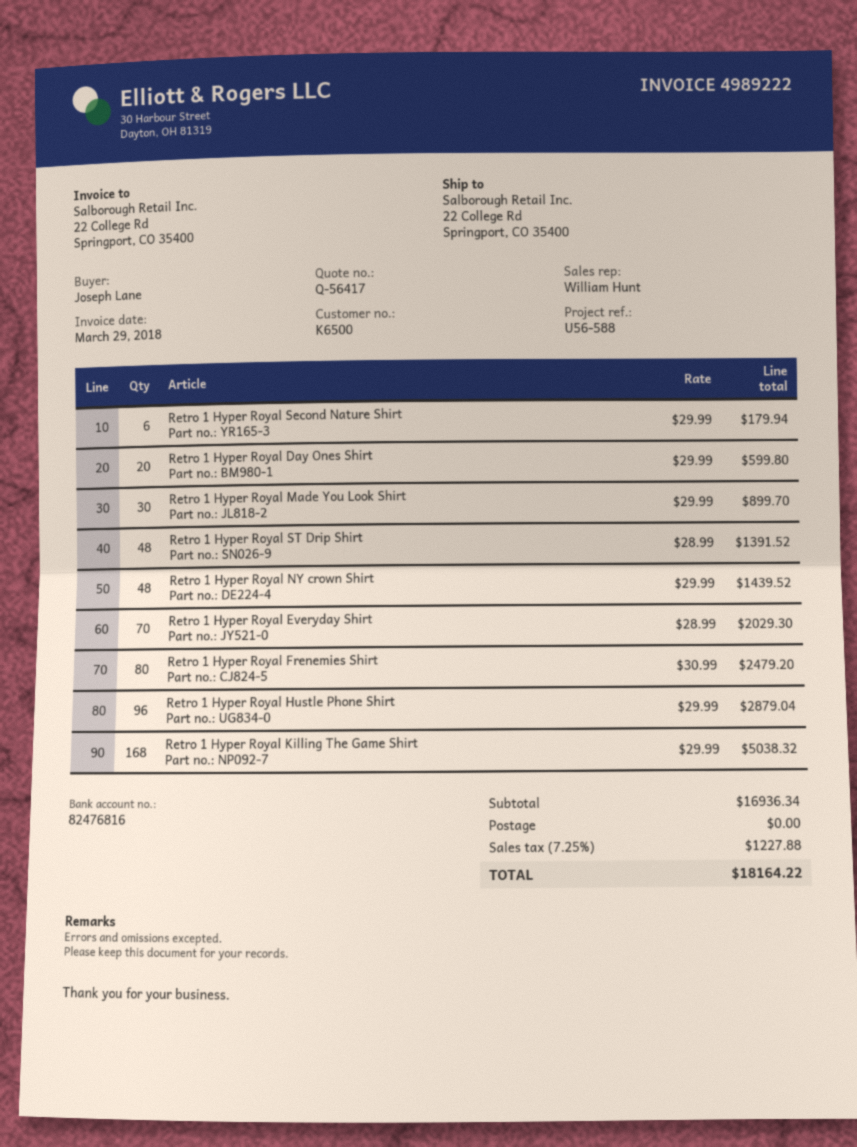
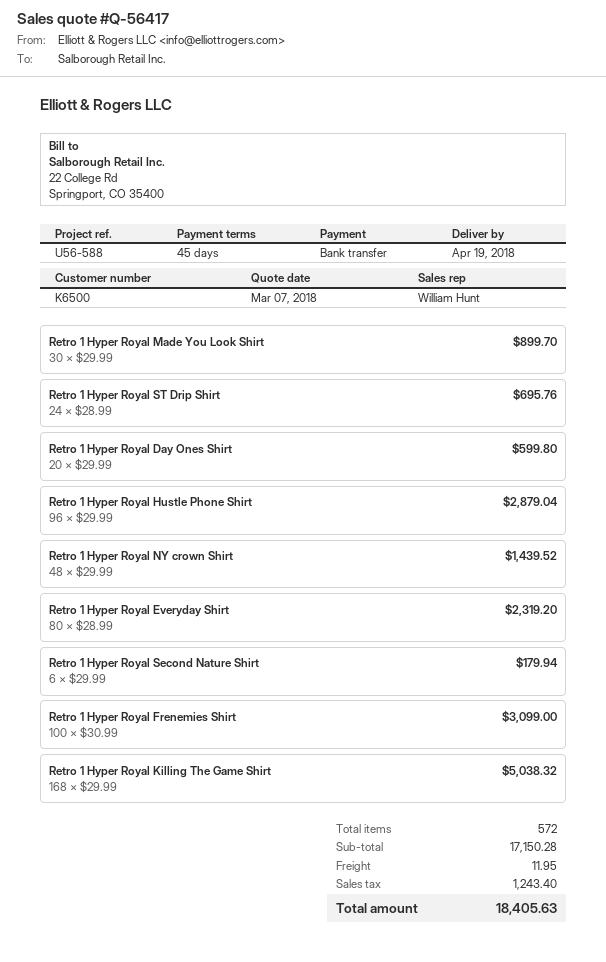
Retro 1 Hyper Royal ST Drip Shirt: 48 x 28.99 = 1391.52 -> 24 x 28.99 = 695.76
Retro 1 Hyper Royal Everyday Shirt: 70 x 28.99 = 2029.30 -> 80 x 28.99 = 2319.20
Retro 1 Hyper Royal Frenemies Shirt: 80 x 30.99 = 2479.20 -> 100 x 30.99 = 3099.00
subtotal: 16936.34 -> 17150.28
shipping: 0.00 -> 11.95
tax: 1227.88 -> 1243.40
total: 18164.22 -> 18405.63

